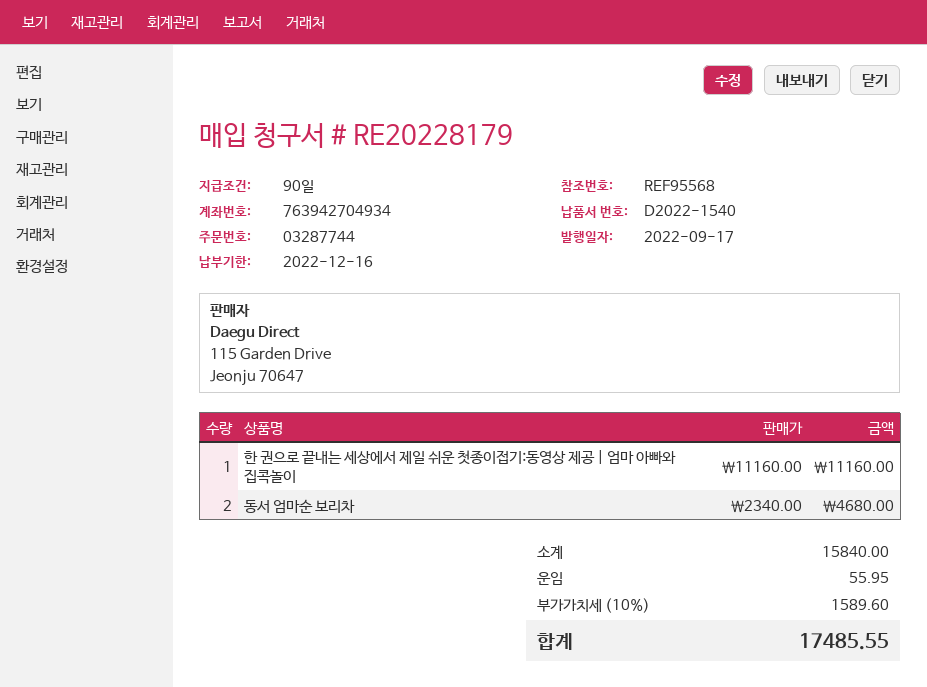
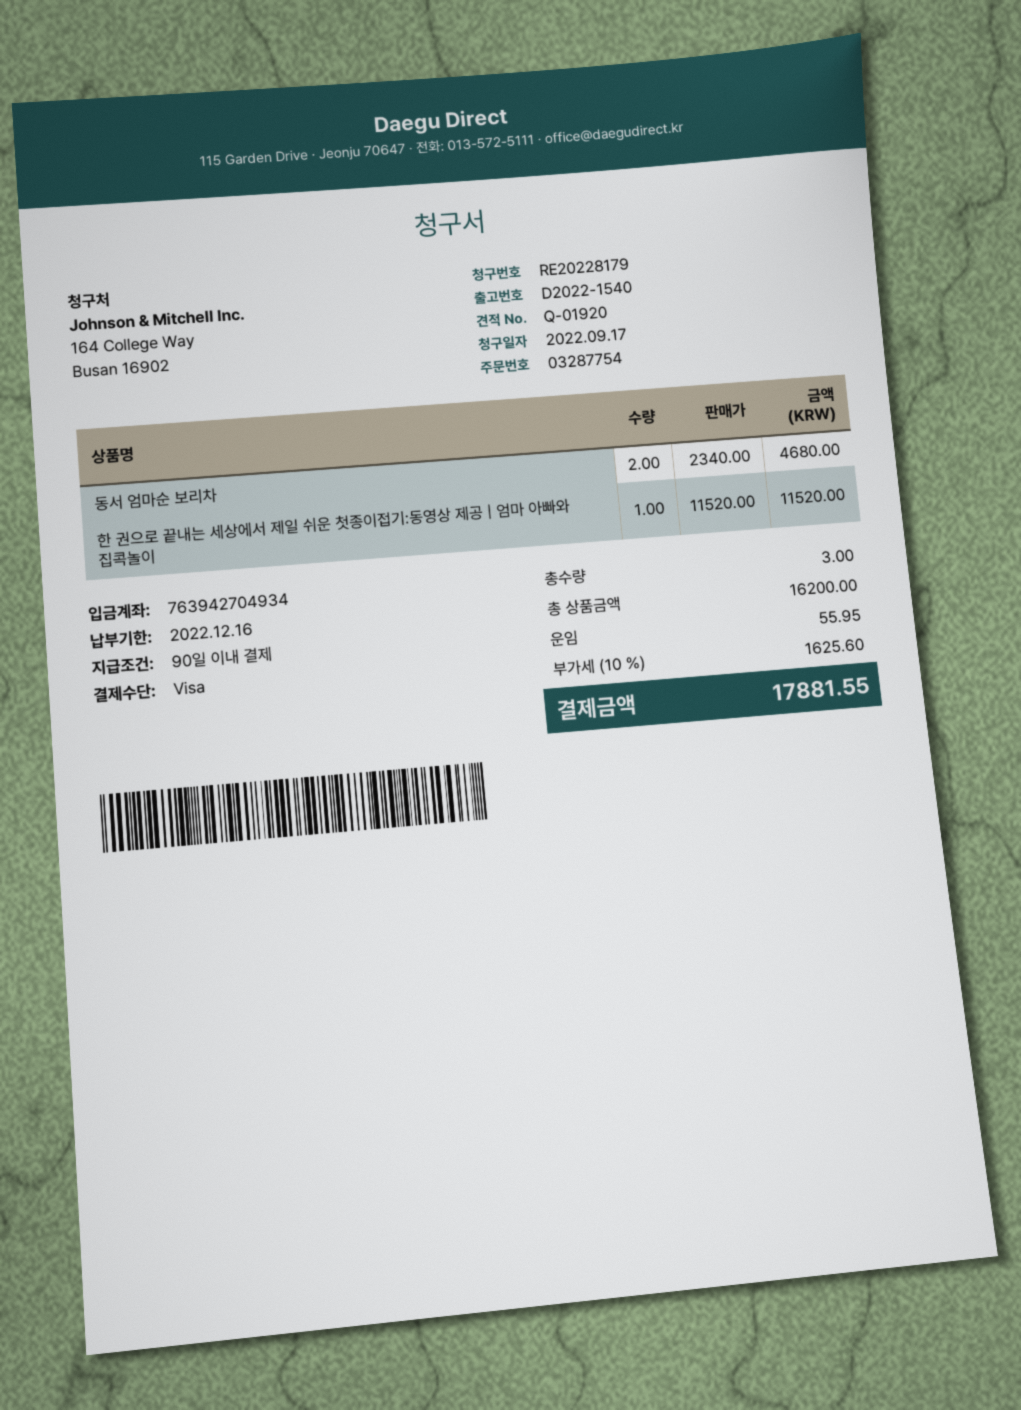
order number: 03287744 -> 03287754
한 권으로 끝내는 세상에서 제일 쉬운 첫종이접기:동영상 제공 | 엄마 아빠와 집콕놀이: 1 x 11160.00 = 11160.00 -> 1 x 11520.00 = 11520.00
subtotal: 15840.00 -> 16200.00
tax: 10% = 1589.60 -> 10% = 1625.60
total: 17485.55 -> 17881.55

